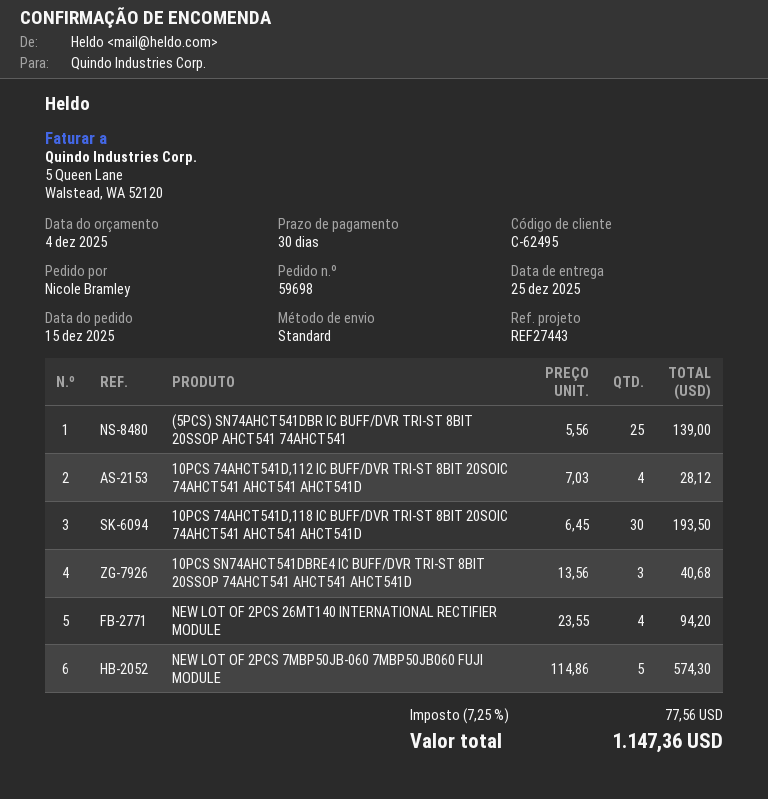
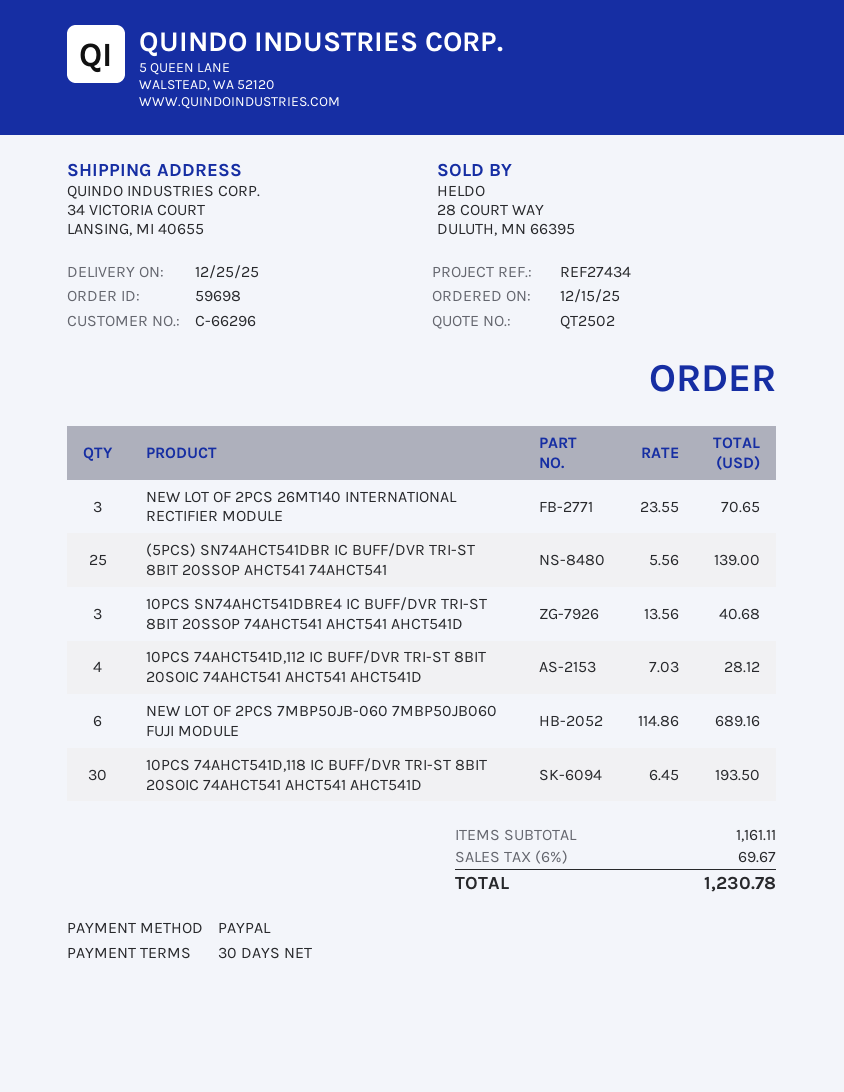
customer number: C-62495 -> C-66296
reference: REF27443 -> REF27434
NEW LOT OF 2PCS 26MT140 INTERNATIONAL RECTIFIER MODULE: 4 x 23.55 = 94.20 -> 3 x 23.55 = 70.65
NEW LOT OF 2PCS 7MBP50JB-060 7MBP50JB060 FUJI MODULE: 5 x 114.86 = 574.30 -> 6 x 114.86 = 689.16
tax: 7.25% = 77.56 -> 6% = 69.67
total: 1147.36 -> 1230.78

